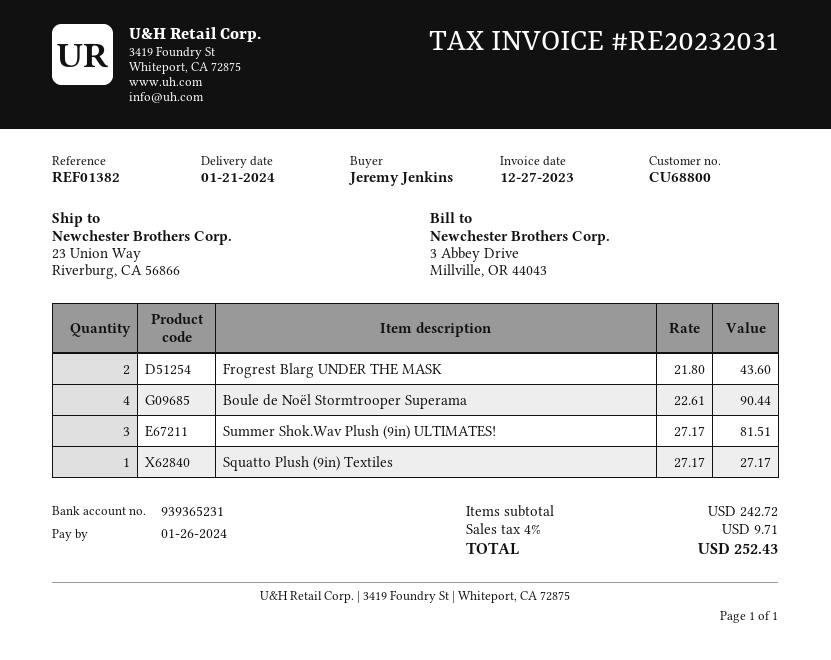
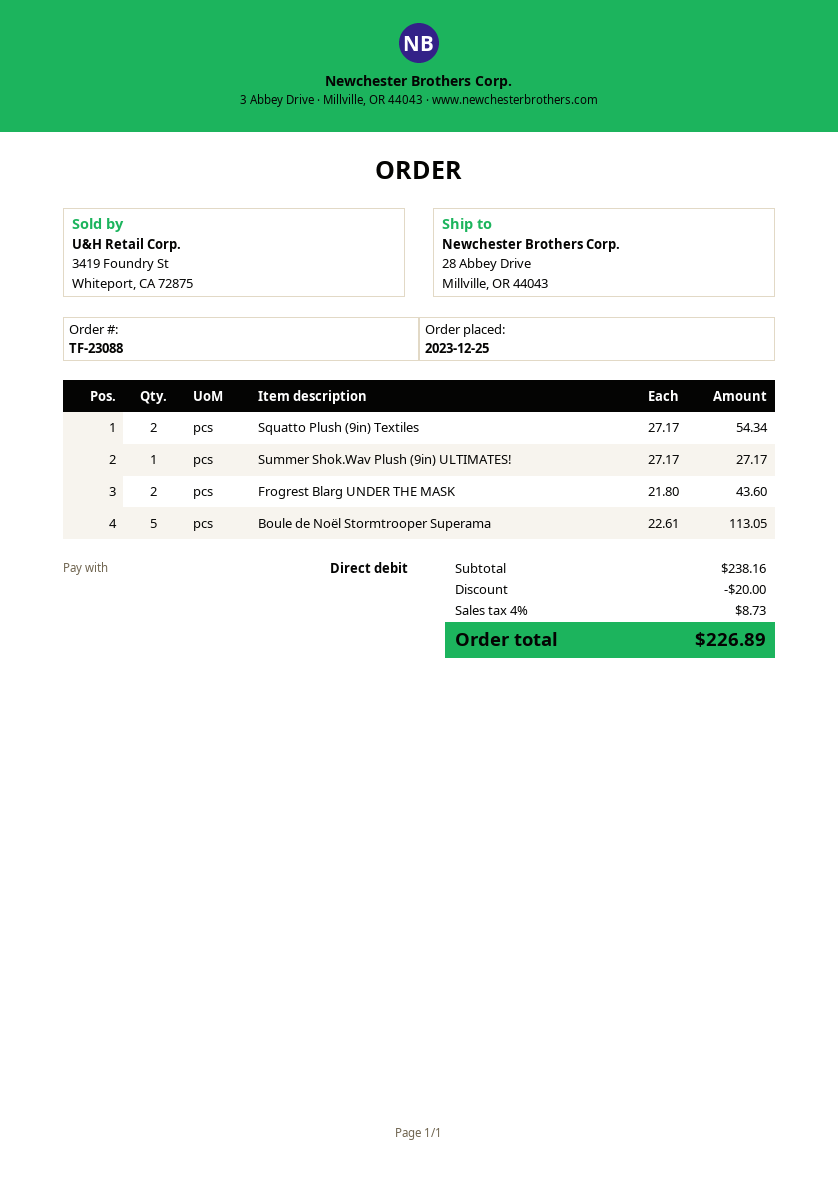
ship to: 23 Union Way, Riverburg, CA 56866 -> 28 Abbey Drive, Millville, OR 44043
Boule de Noël Stormtrooper Superama: 4 x 22.61 = 90.44 -> 5 x 22.61 = 113.05
Summer Shok.Wav Plush (9in) ULTIMATES!: 3 x 27.17 = 81.51 -> 1 x 27.17 = 27.17
Squatto Plush (9in) Textiles: 1 x 27.17 = 27.17 -> 2 x 27.17 = 54.34
subtotal: 242.72 -> 238.16
discount: none -> 20.00
tax: 4% = 9.71 -> 4% = 8.73
total: 252.43 -> 226.89

